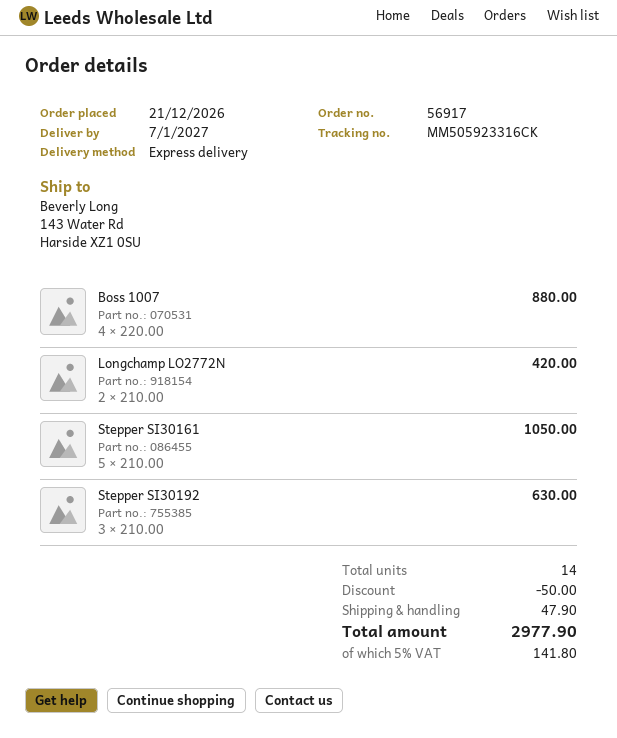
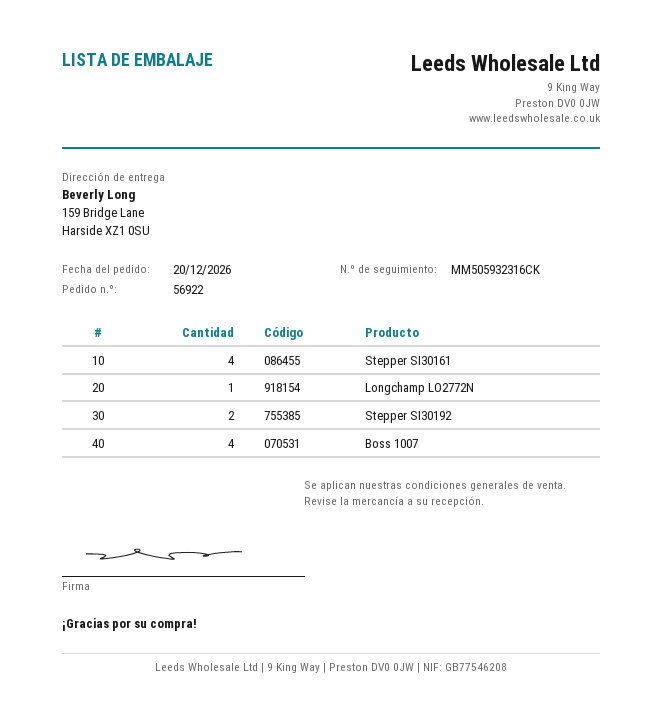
order number: 56917 -> 56922
order date: 2026-12-21 -> 2026-12-20
tracking number: MM505923316CK -> MM505932316CK
ship to: 143 Water Rd, Harside XZ1 0SU -> 159 Bridge Lane, Harside XZ1 0SU
Longchamp LO2772N: 2 -> 1
Stepper SI30161: 5 -> 4
Stepper SI30192: 3 -> 2

